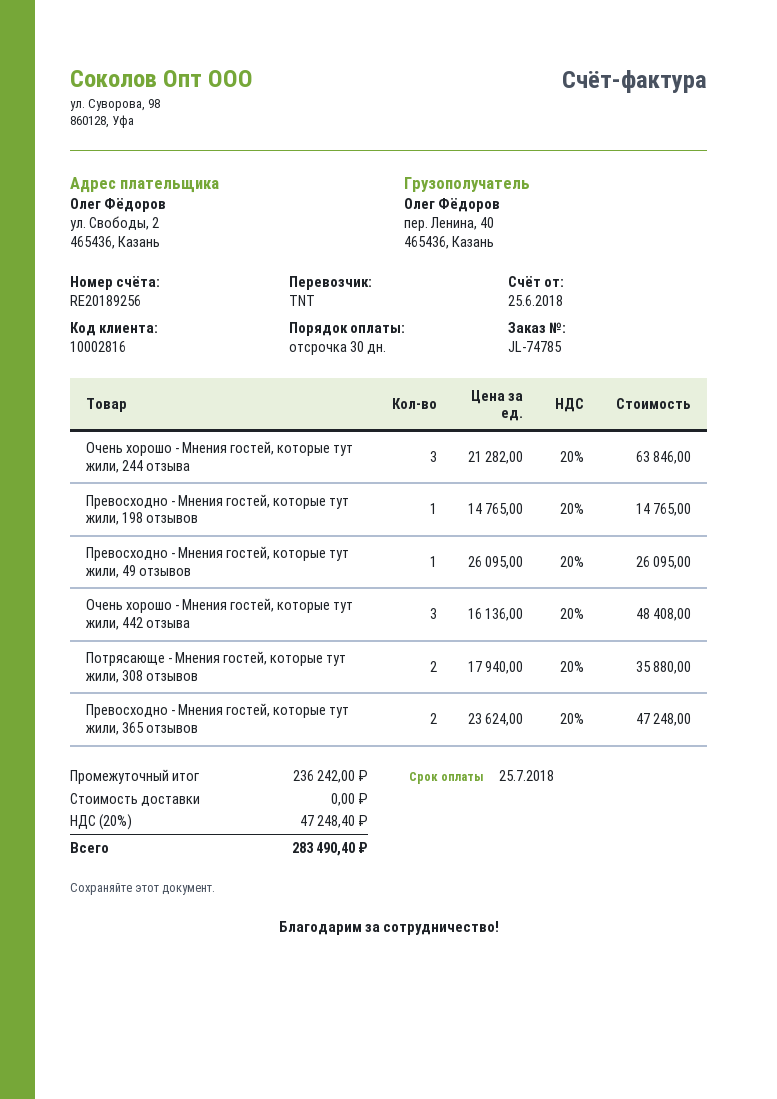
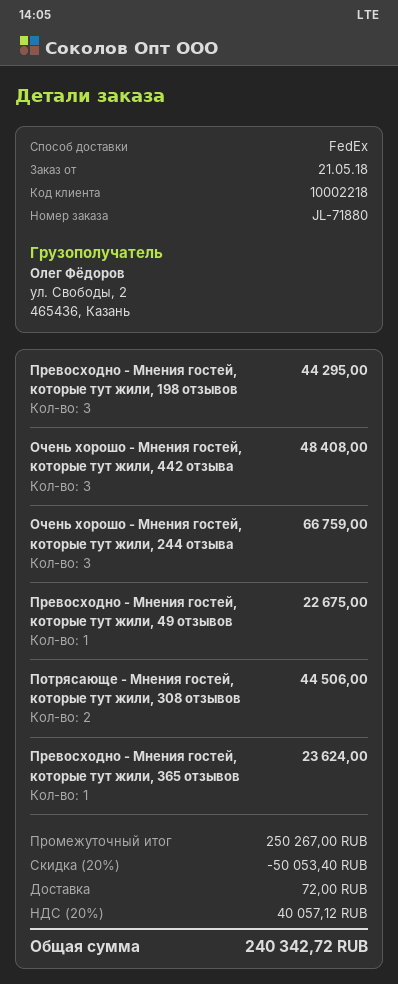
order number: JL-74785 -> JL-71880
customer number: 10002816 -> 10002218
shipping method: TNT -> FedEx
ship to: пер. Ленина, 40, 465436, Казань -> ул. Свободы, 2, 465436, Казань
Очень хорошо - Мнения гостей, которые тут жили, 244 отзыва: 3 for 63846.00 -> 3 for 66759.00
Превосходно - Мнения гостей, которые тут жили, 198 отзывов: 1 for 14765.00 -> 3 for 44295.00
Превосходно - Мнения гостей, которые тут жили, 49 отзывов: 1 for 26095.00 -> 1 for 22675.00
Потрясающе - Мнения гостей, которые тут жили, 308 отзывов: 2 for 35880.00 -> 2 for 44506.00
Превосходно - Мнения гостей, которые тут жили, 365 отзывов: 2 for 47248.00 -> 1 for 23624.00
subtotal: 236242.00 -> 250267.00
discount: none -> 20% = 50053.40
shipping: 0.00 -> 72.00
tax: 20% = 47248.40 -> 20% = 40057.12
total: 283490.40 -> 240342.72

